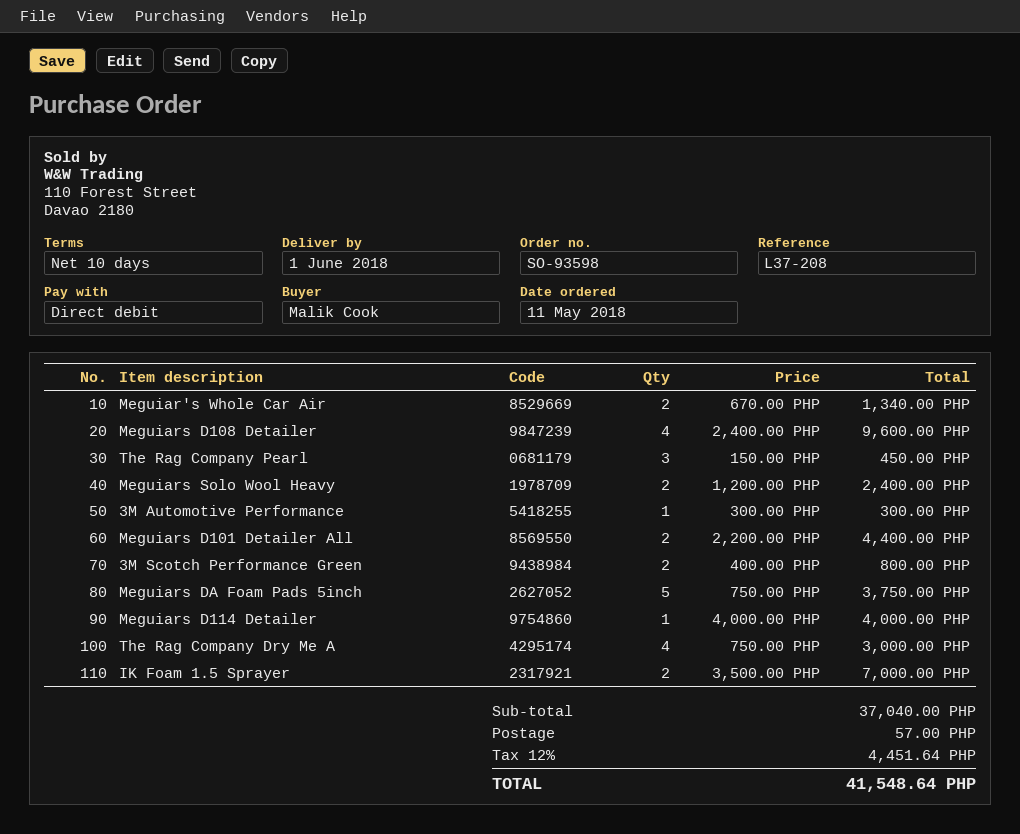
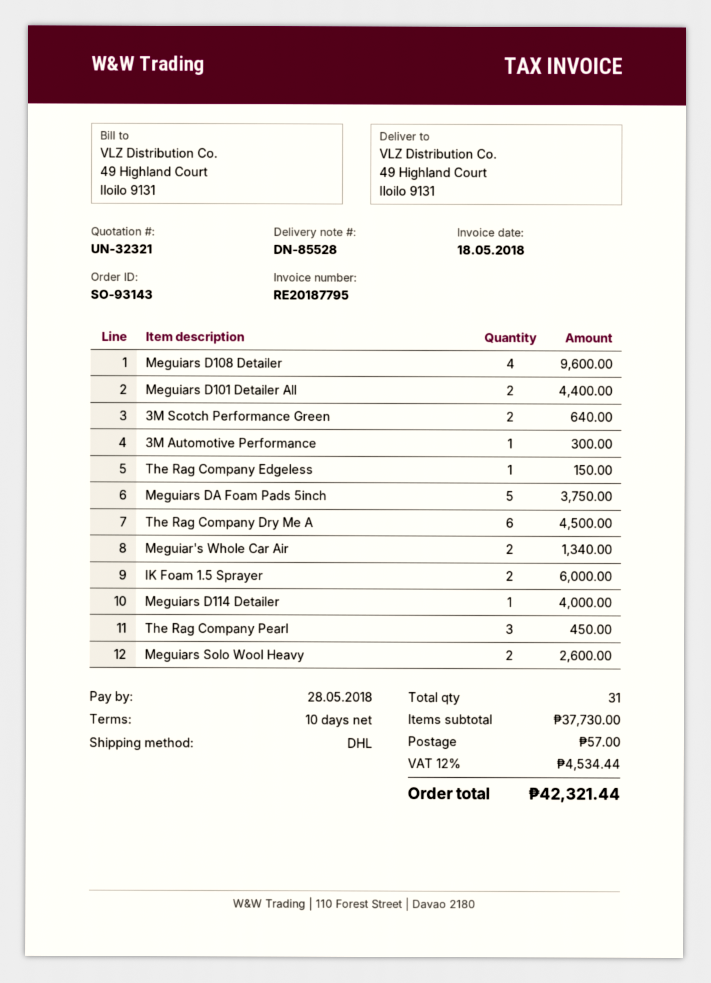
order number: SO-93598 -> SO-93143
Meguiars Solo Wool Heavy: 2 for 2400.00 -> 2 for 2600.00
3M Scotch Performance Green: 2 for 800.00 -> 2 for 640.00
The Rag Company Dry Me A: 4 for 3000.00 -> 6 for 4500.00
IK Foam 1.5 Sprayer: 2 for 7000.00 -> 2 for 6000.00
The Rag Company Edgeless: none -> 1 for 150.00
subtotal: 37040.00 -> 37730.00
tax: 12% = 4451.64 -> 12% = 4534.44
total: 41548.64 -> 42321.44

